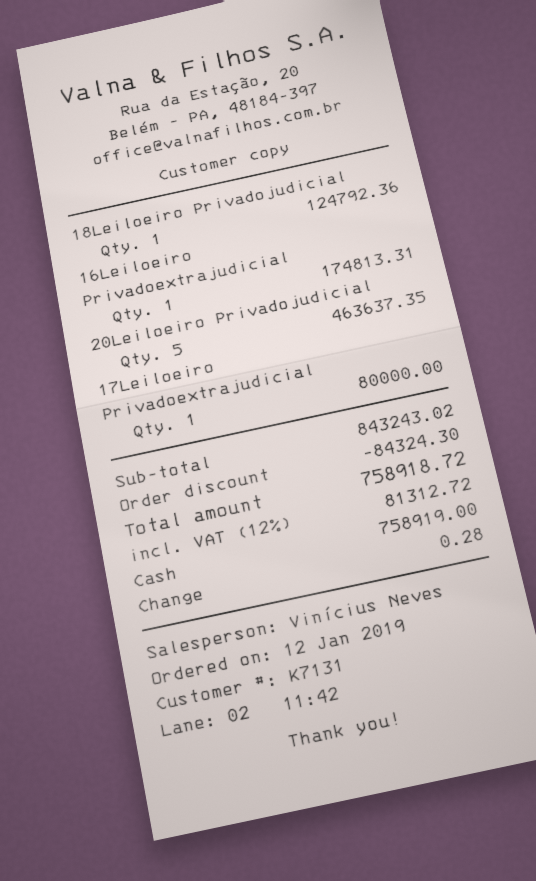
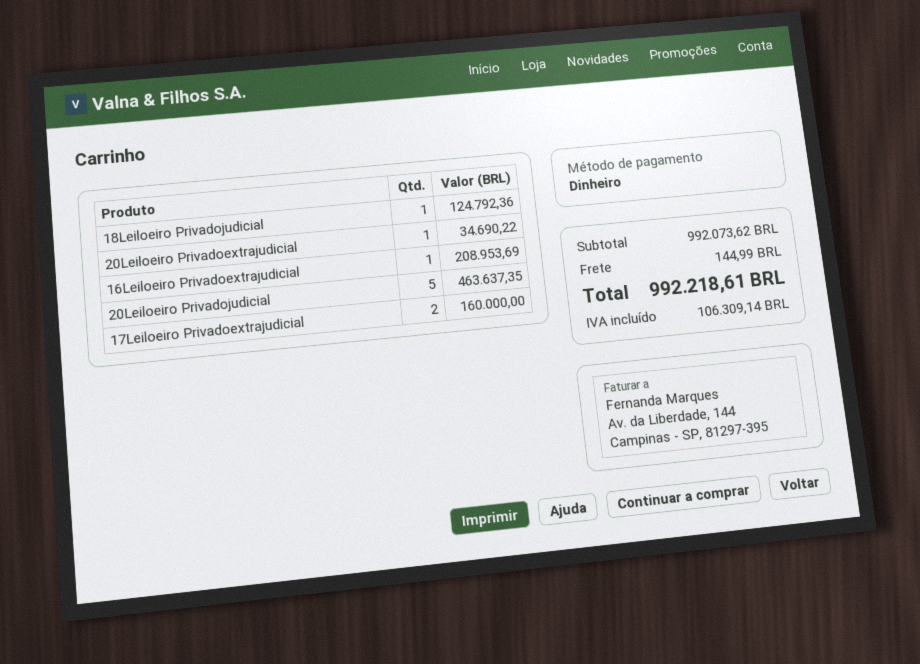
16Leiloeiro Privadoextrajudicial: 1 for 174813.31 -> 1 for 208953.69
17Leiloeiro Privadoextrajudicial: 1 for 80000.00 -> 2 for 160000.00
20Leiloeiro Privadoextrajudicial: none -> 1 for 34690.22
subtotal: 843243.02 -> 992073.62
discount: 84324.30 -> none
shipping: none -> 144.99
tax: 81312.72 -> 106309.14
total: 758918.72 -> 992218.61

